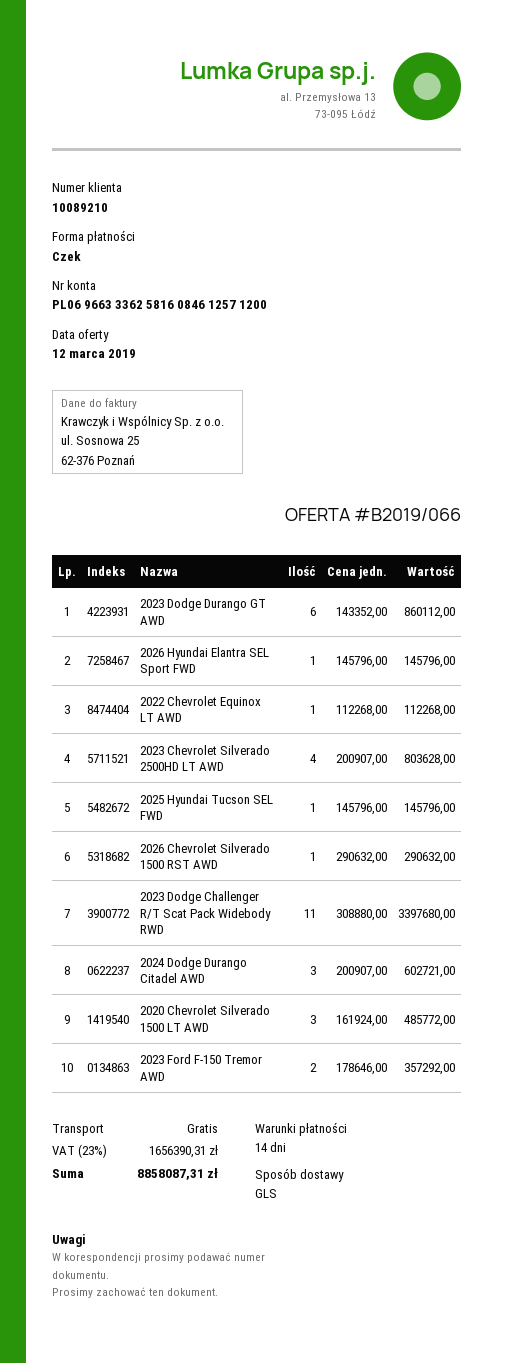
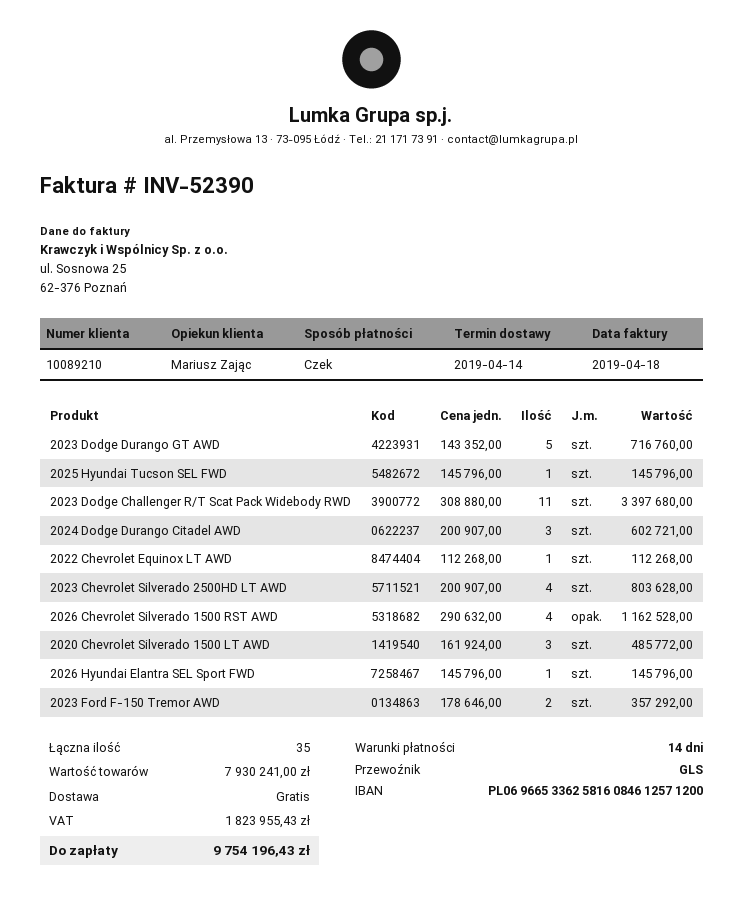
bank account: PL06966333625816084612571200 -> PL06966533625816084612571200
2023 Dodge Durango GT AWD: 6 x 143352.00 = 860112.00 -> 5 x 143352.00 = 716760.00
2026 Chevrolet Silverado 1500 RST AWD: 1 x 290632.00 = 290632.00 -> 4 x 290632.00 = 1162528.00
tax: 1656390.31 -> 1823955.43
total: 8858087.31 -> 9754196.43

